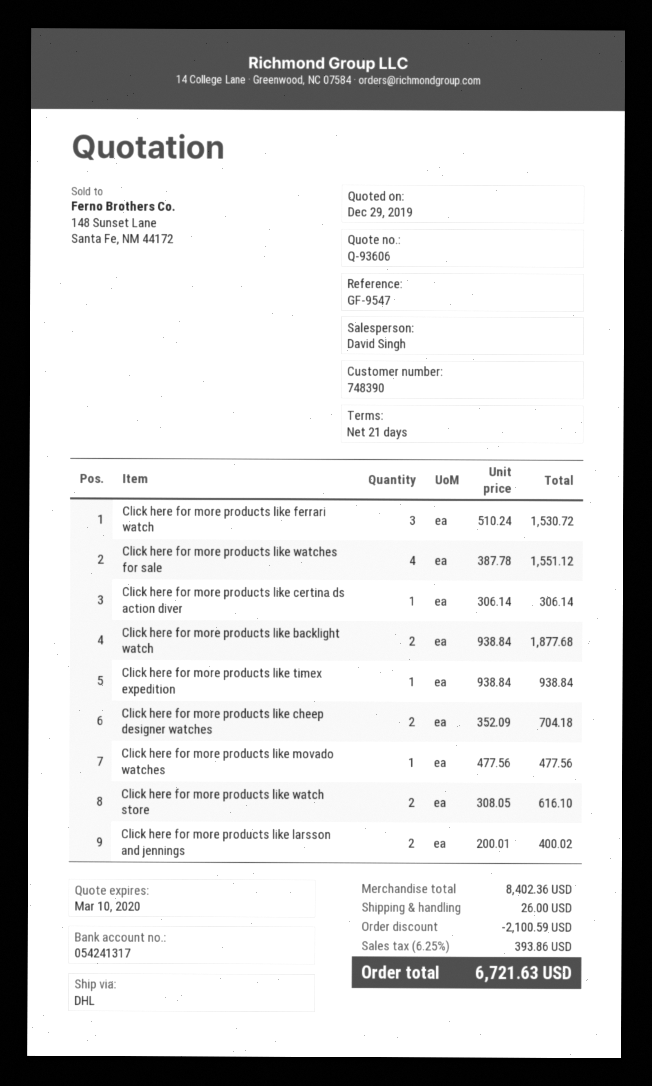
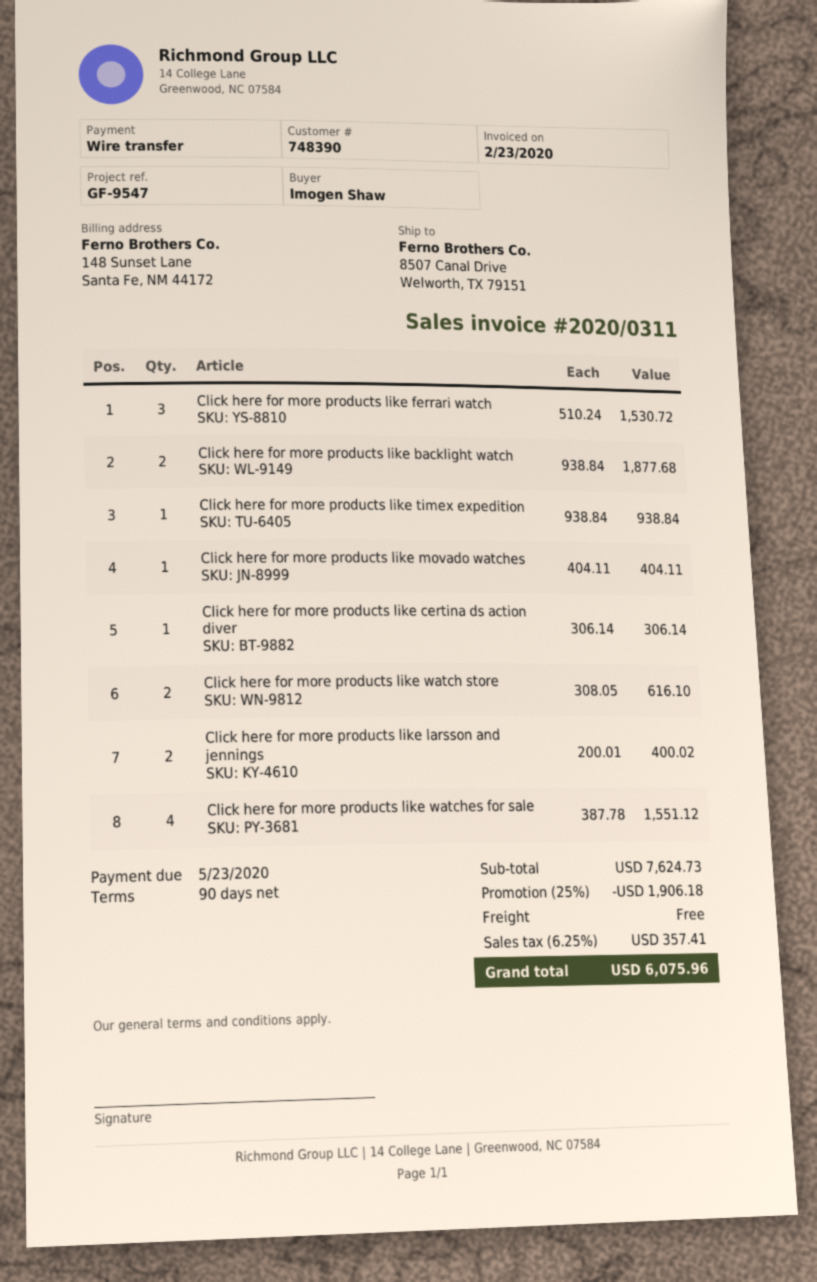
payment terms: 21 days -> 90 days
Click here for more products like cheep designer watches: 2 x 352.09 = 704.18 -> none
Click here for more products like movado watches: 1 x 477.56 = 477.56 -> 1 x 404.11 = 404.11
subtotal: 8402.36 -> 7624.73
discount: 2100.59 -> 1906.18
shipping: 26.00 -> 0.00
tax: 6.25% = 393.86 -> 6.25% = 357.41
total: 6721.63 -> 6075.96

